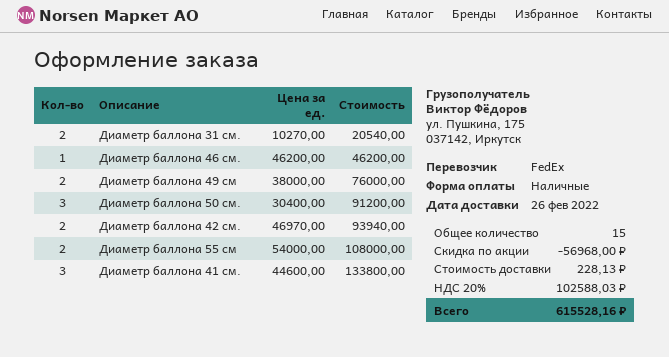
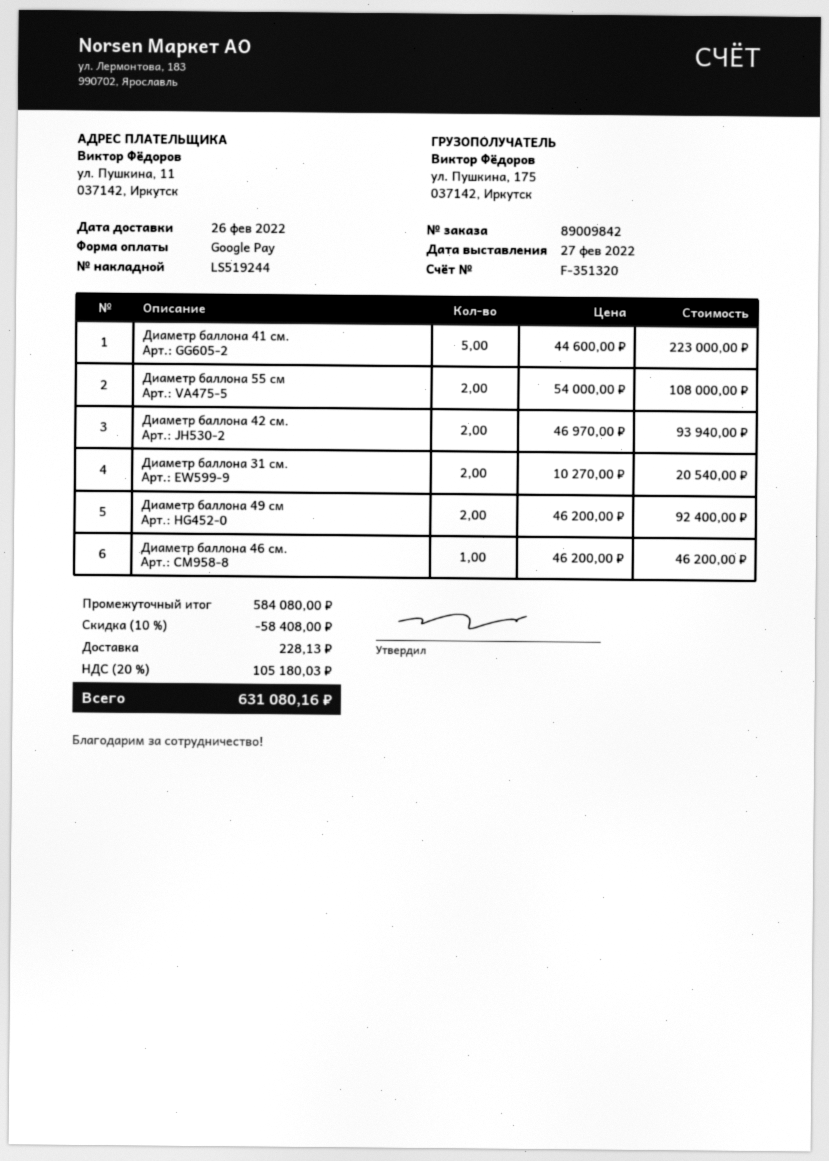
payment method: cash -> Google Pay
Диаметр баллона 49 см: 2 x 38000.00 = 76000.00 -> 2 x 46200.00 = 92400.00
Диаметр баллона 50 см.: 3 x 30400.00 = 91200.00 -> none
Диаметр баллона 41 см.: 3 x 44600.00 = 133800.00 -> 5 x 44600.00 = 223000.00
discount: 56968.00 -> 58408.00
tax: 20% = 102588.03 -> 20% = 105180.03
total: 615528.16 -> 631080.16

